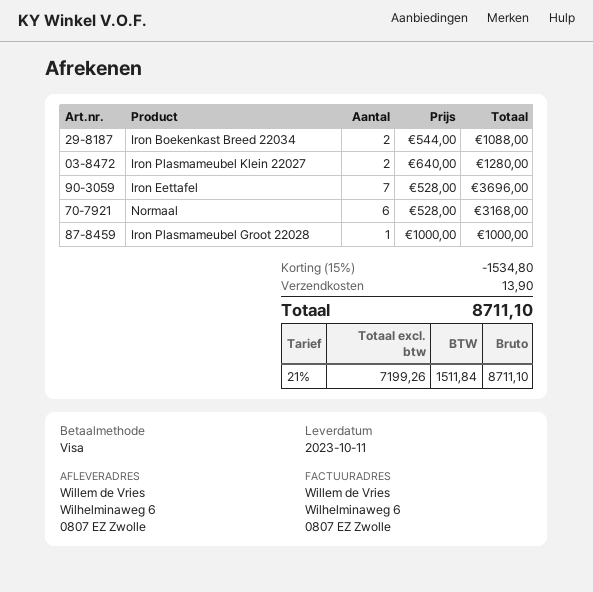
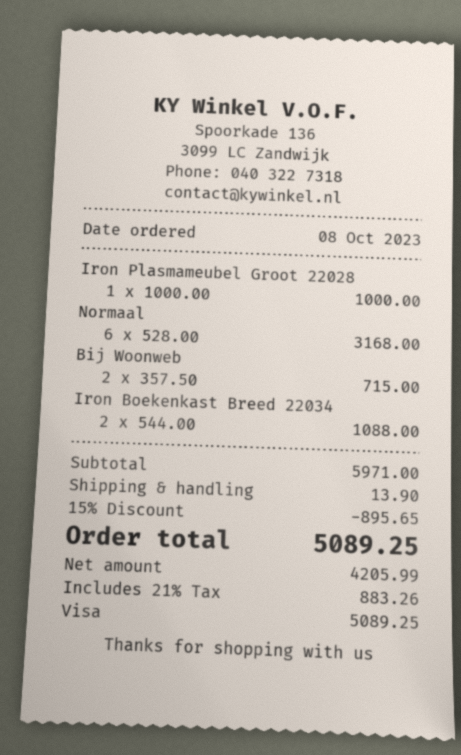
Iron Plasmameubel Klein 22027: 2 x 640.00 = 1280.00 -> none
Iron Eettafel: 7 x 528.00 = 3696.00 -> none
Bij Woonweb: none -> 2 x 357.50 = 715.00
discount: 15% = 1534.80 -> 15% = 895.65
net: 7199.26 -> 4205.99
tax: 21% = 1511.84 -> 21% = 883.26
total: 8711.10 -> 5089.25

